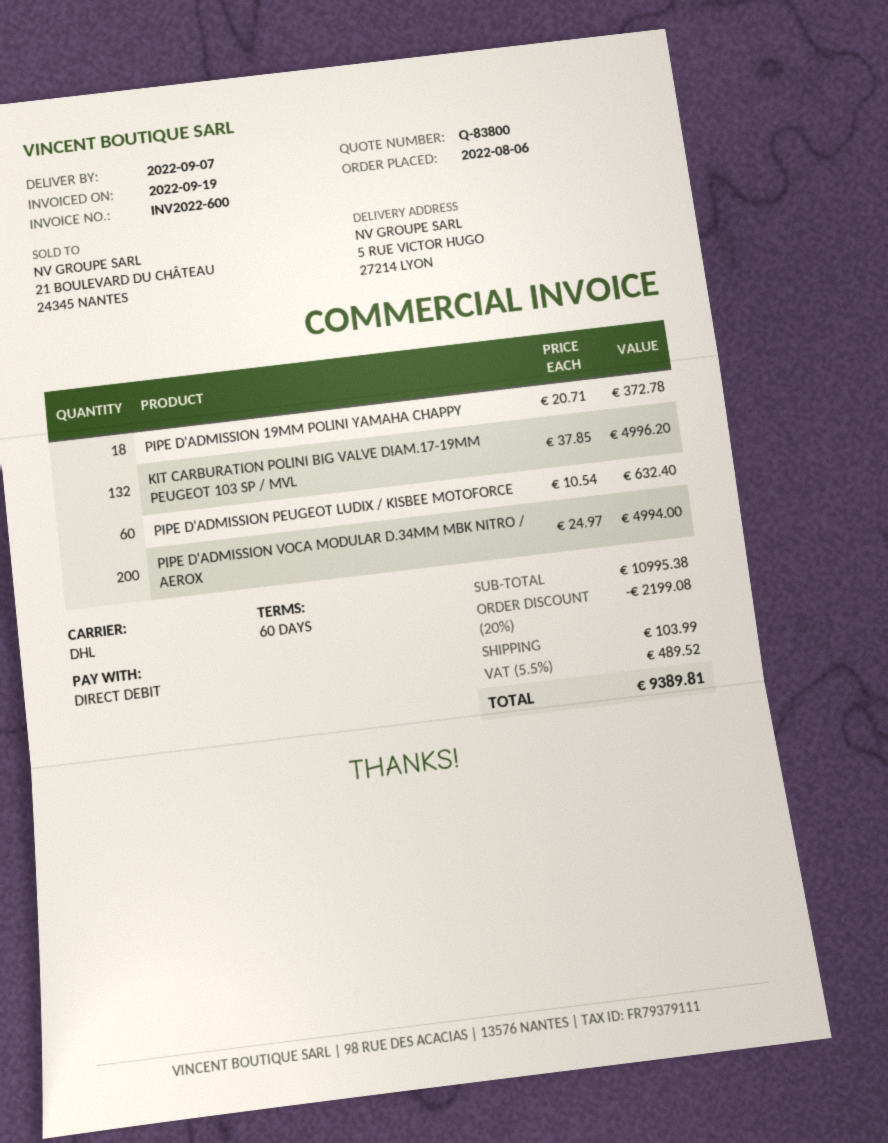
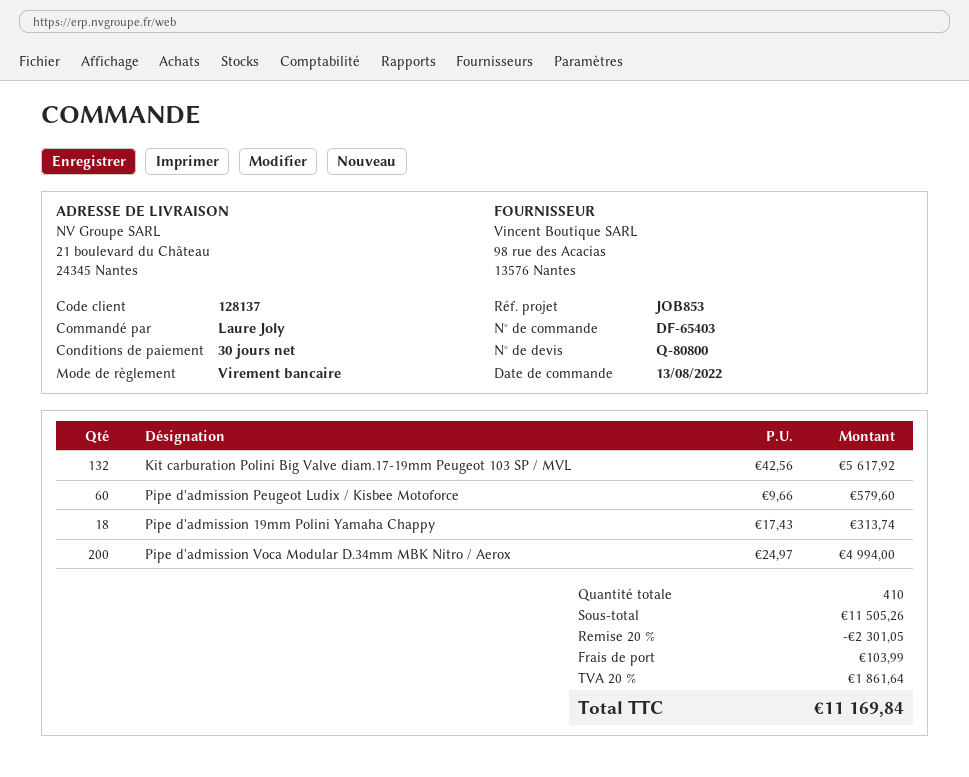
quote number: Q-83800 -> Q-80800
order date: 2022-08-06 -> 2022-08-13
payment terms: 60 days -> 30 days
payment method: direct debit -> bank transfer
ship to: 5 RUE VICTOR HUGO, 27214 LYON -> 21 boulevard du Château, 24345 Nantes
PIPE D'ADMISSION 19MM POLINI YAMAHA CHAPPY: 18 x 20.71 = 372.78 -> 18 x 17.43 = 313.74
KIT CARBURATION POLINI BIG VALVE DIAM.17-19MM PEUGEOT 103 SP / MVL: 132 x 37.85 = 4996.20 -> 132 x 42.56 = 5617.92
PIPE D'ADMISSION PEUGEOT LUDIX / KISBEE MOTOFORCE: 60 x 10.54 = 632.40 -> 60 x 9.66 = 579.60
subtotal: 10995.38 -> 11505.26
discount: 20% = 2199.08 -> 20% = 2301.05
tax: 5.5% = 489.52 -> 20% = 1861.64
total: 9389.81 -> 11169.84

